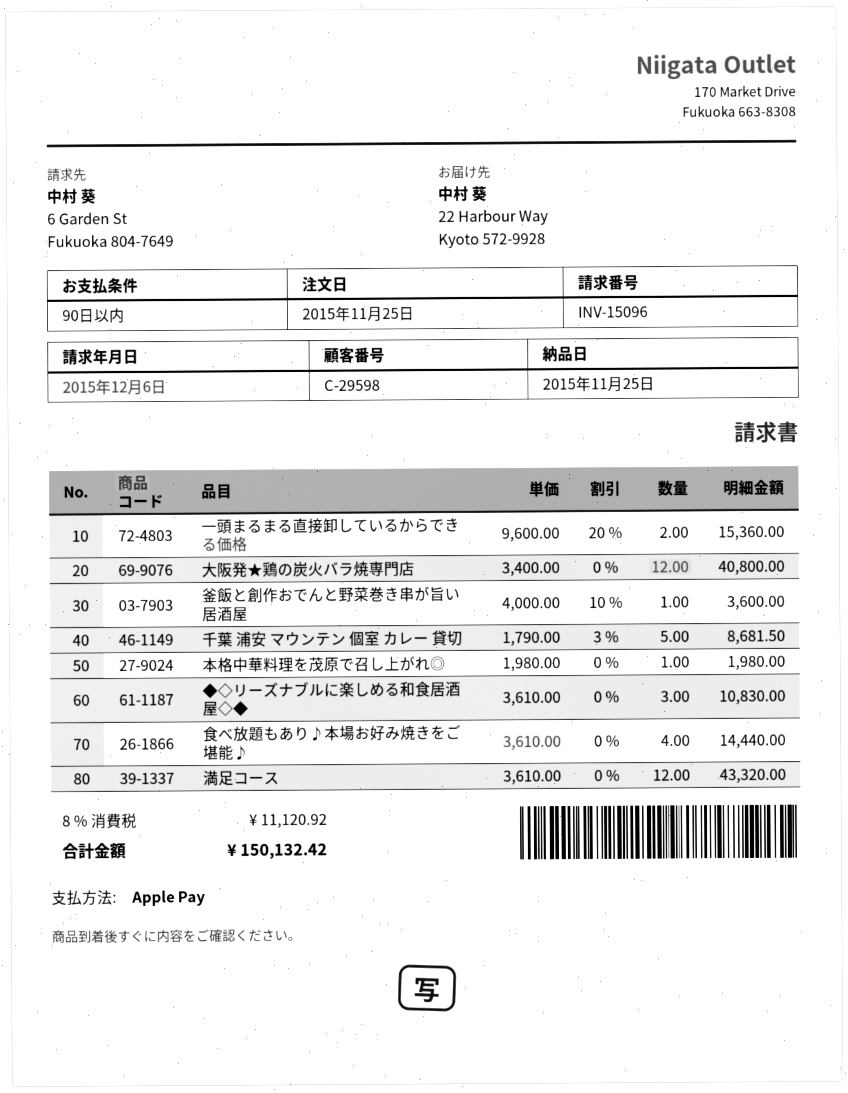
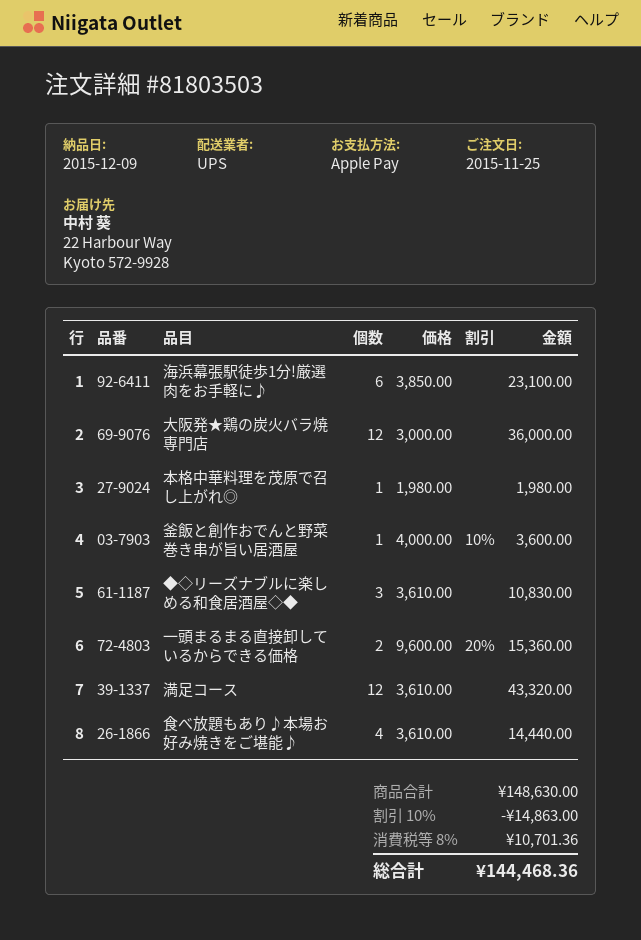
delivery date: 2015-11-25 -> 2015-12-09
大阪発★鶏の炭火バラ焼専門店: 12 x 3400.00 = 40800.00 -> 12 x 3000.00 = 36000.00
千葉 浦安 マウンテン 個室 カレー 貸切: 5 x 1790.00 - 3% = 8681.50 -> none
海浜幕張駅徒歩1分!厳選肉をお手軽に♪: none -> 6 x 3850.00 = 23100.00
discount: none -> 10% = 14863.00
tax: 8% = 11120.92 -> 8% = 10701.36
total: 150132.42 -> 144468.36

